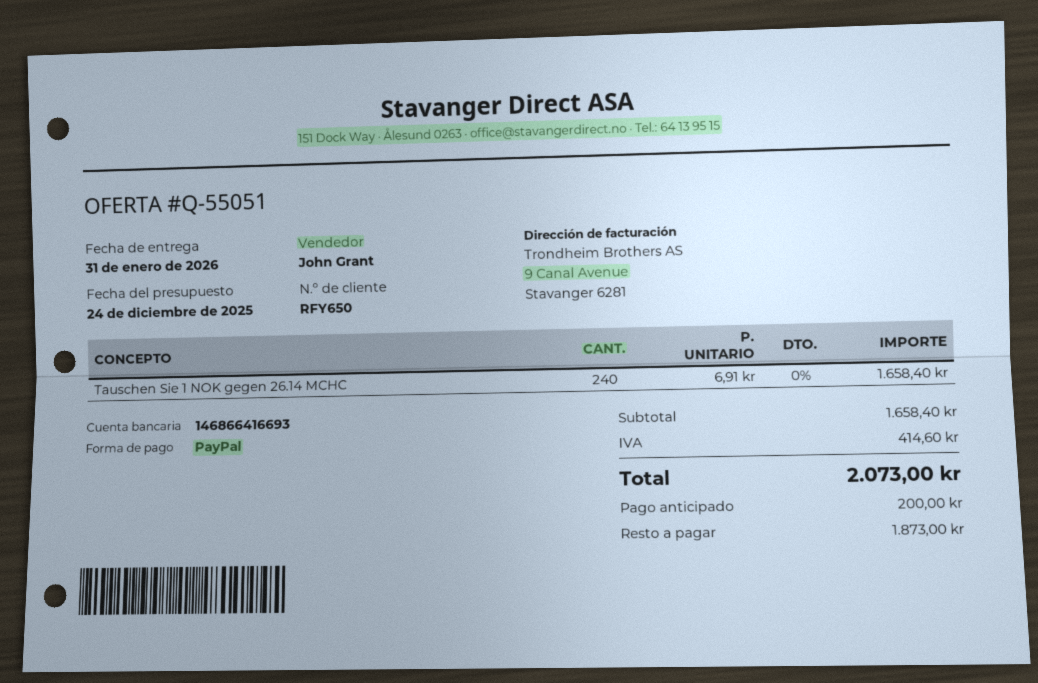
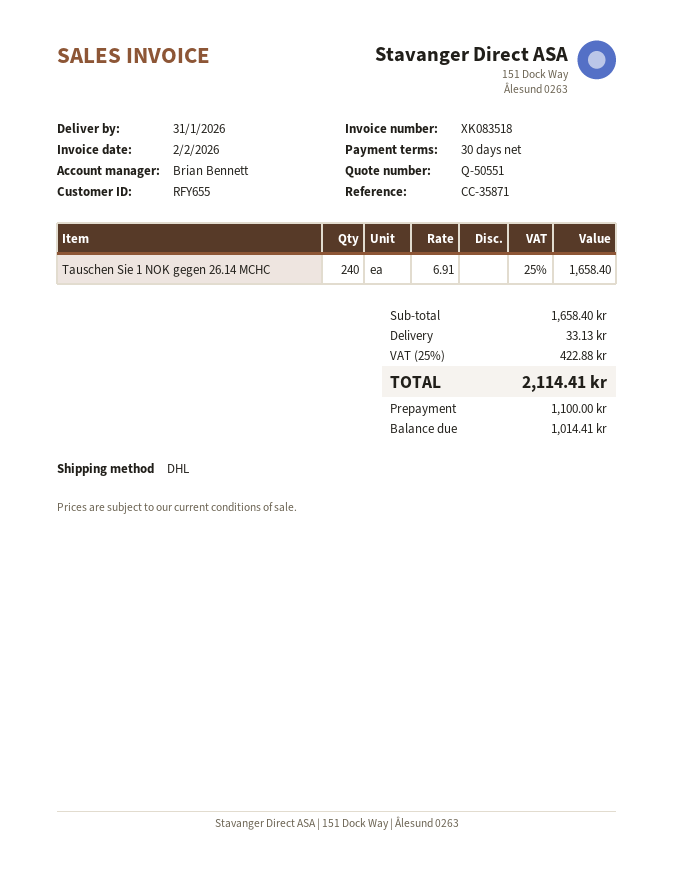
quote number: Q-55051 -> Q-50551
customer number: RFY650 -> RFY655
sales rep: John Grant -> Brian Bennett
shipping: none -> 33.13
tax: 414.60 -> 422.88
total: 2073.00 -> 2114.41
deposit: 200.00 -> 1100.00
balance: 1873.00 -> 1014.41

